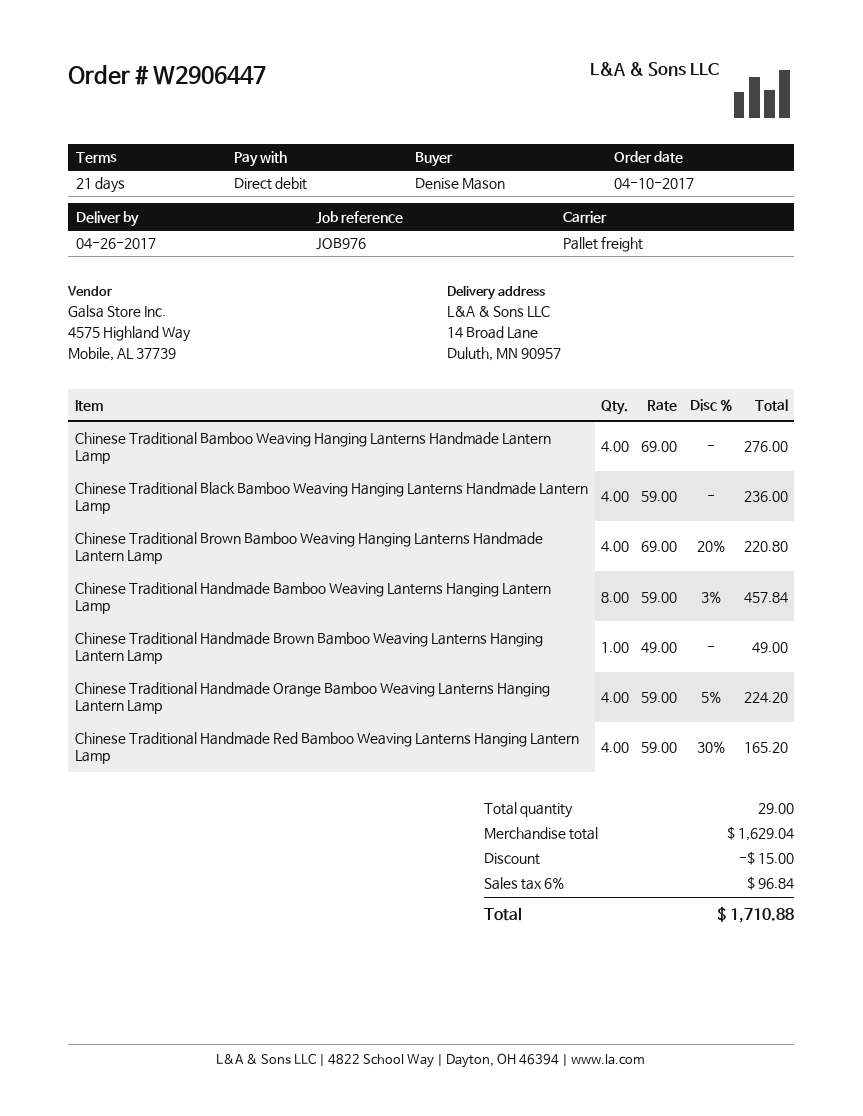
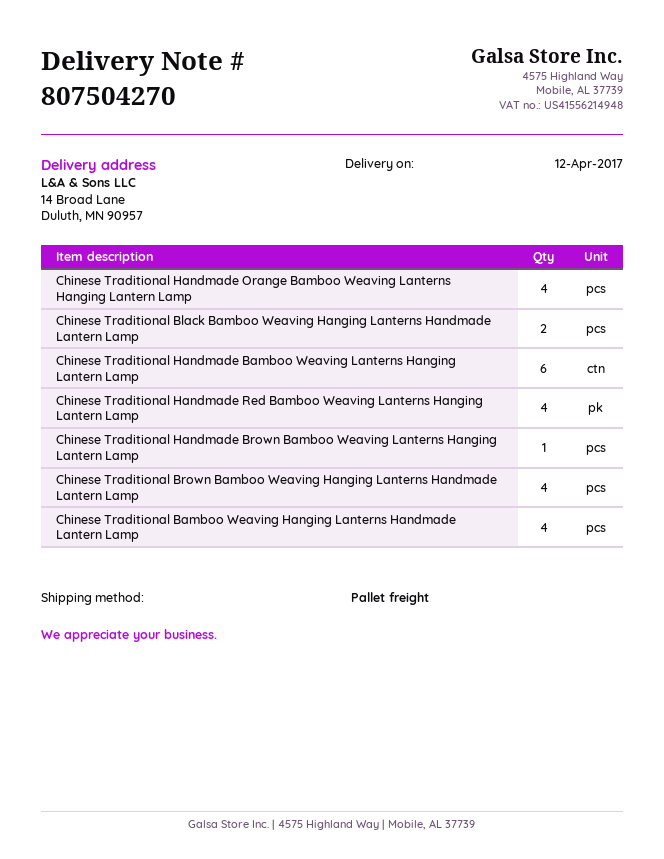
delivery date: 2017-04-26 -> 2017-04-12
Chinese Traditional Black Bamboo Weaving Hanging Lanterns Handmade Lantern Lamp: 4 -> 2
Chinese Traditional Handmade Bamboo Weaving Lanterns Hanging Lantern Lamp: 8 -> 6

